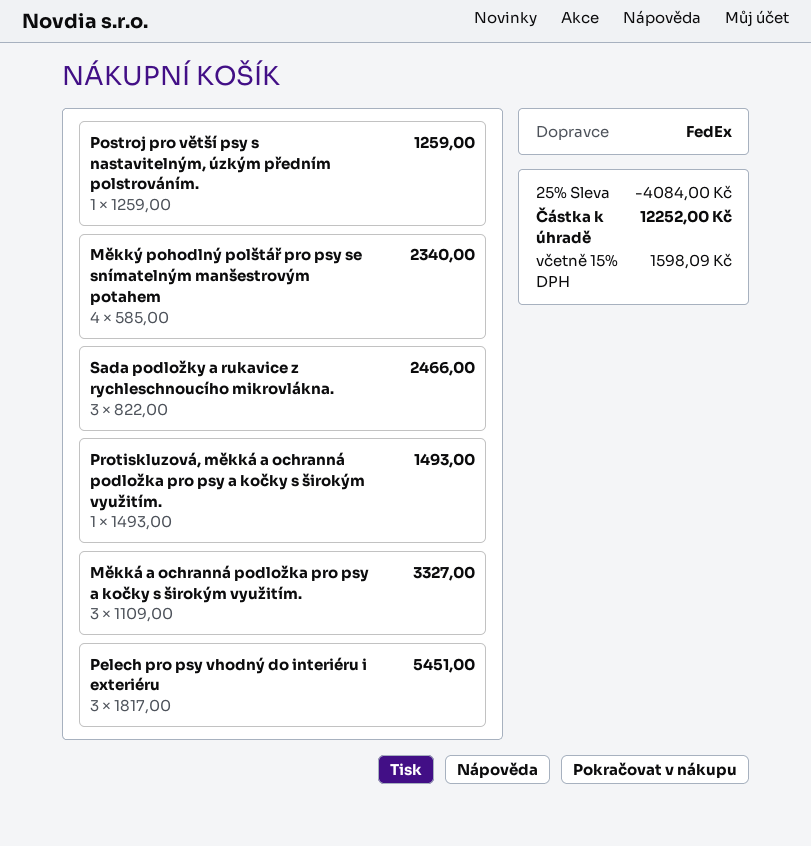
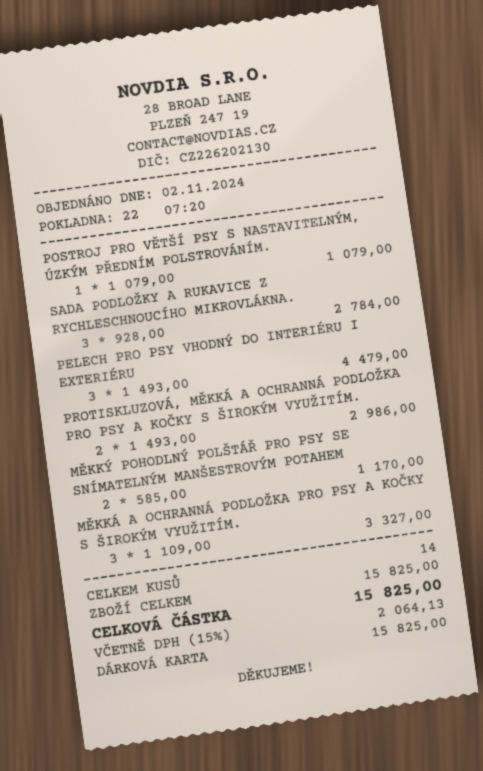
Postroj pro větší psy s nastavitelným, úzkým předním polstrováním.: 1 x 1259.00 = 1259.00 -> 1 x 1079.00 = 1079.00
Měkký pohodlný polštář pro psy se snímatelným manšestrovým potahem: 4 x 585.00 = 2340.00 -> 2 x 585.00 = 1170.00
Sada podložky a rukavice z rychleschnoucího mikrovlákna.: 3 x 822.00 = 2466.00 -> 3 x 928.00 = 2784.00
Protiskluzová, měkká a ochranná podložka pro psy a kočky s širokým využitím.: 1 x 1493.00 = 1493.00 -> 2 x 1493.00 = 2986.00
Pelech pro psy vhodný do interiéru i exteriéru: 3 x 1817.00 = 5451.00 -> 3 x 1493.00 = 4479.00
discount: 25% = 4084.00 -> none
tax: 15% = 1598.09 -> 15% = 2064.13
total: 12252.00 -> 15825.00

